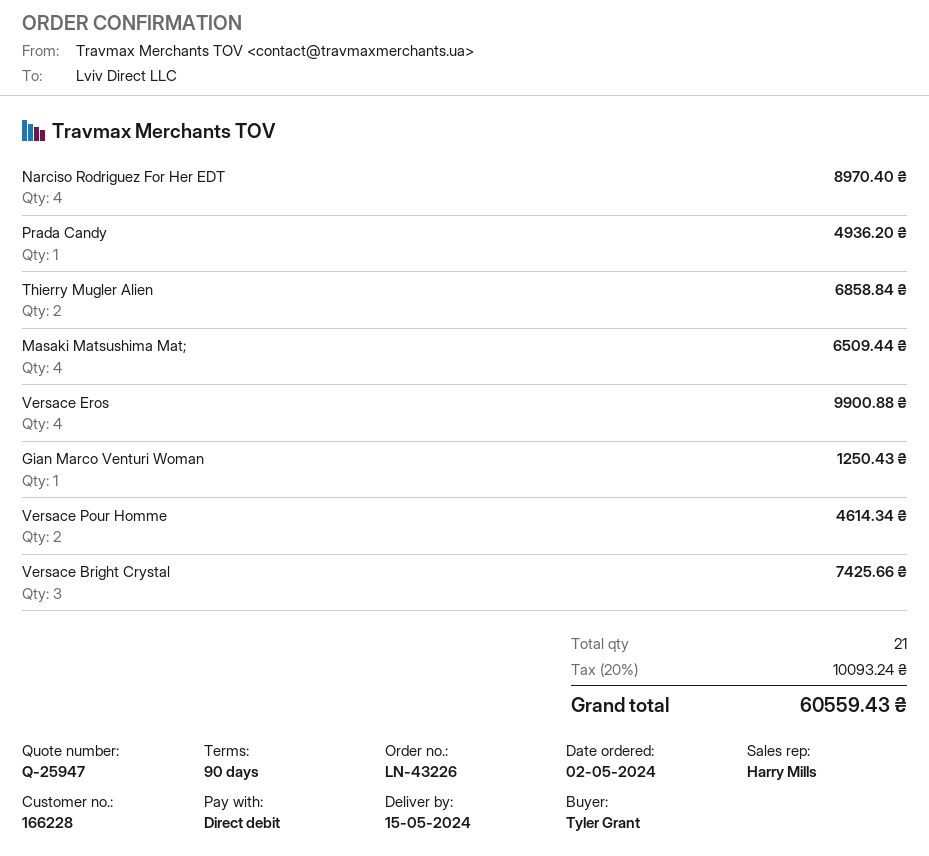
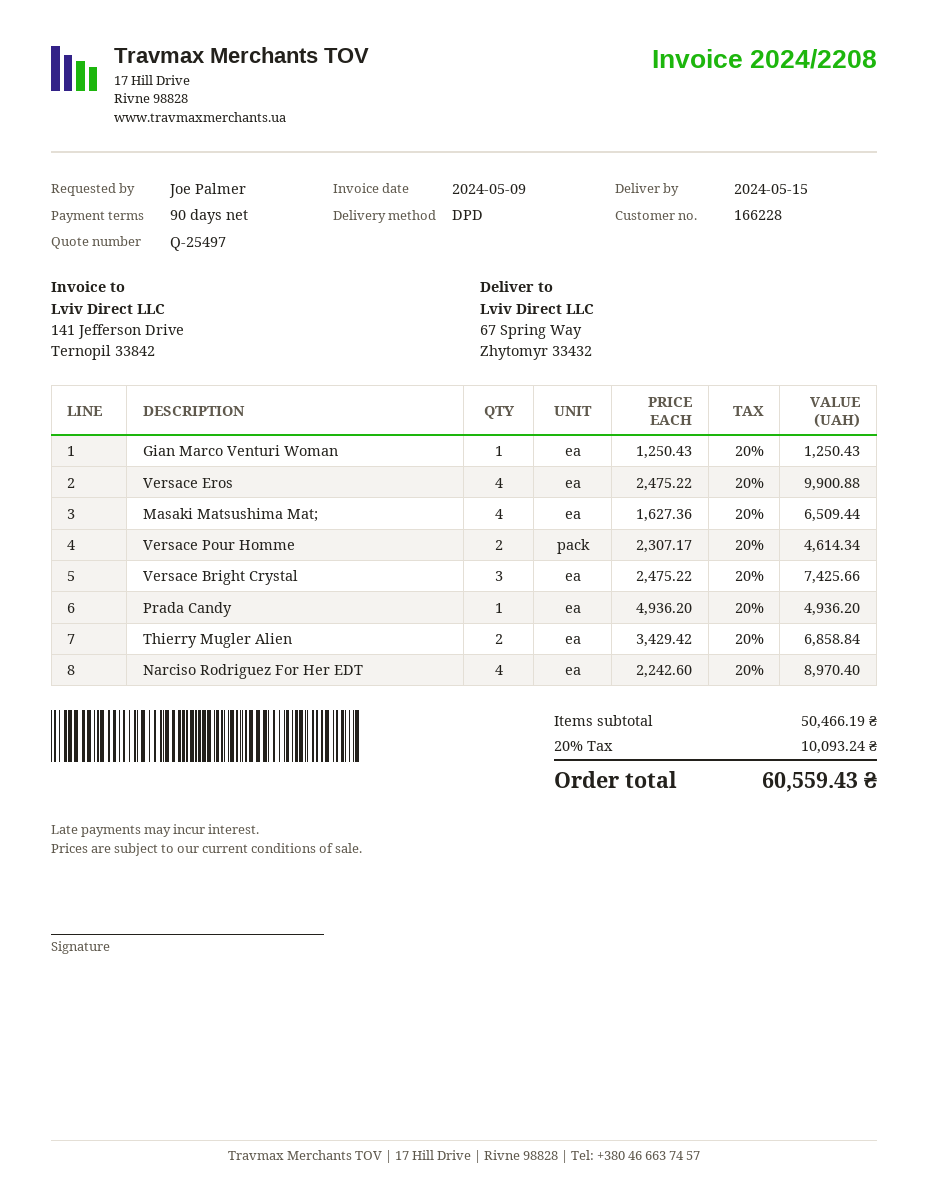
quote number: Q-25947 -> Q-25497
ordered by: Tyler Grant -> Joe Palmer

